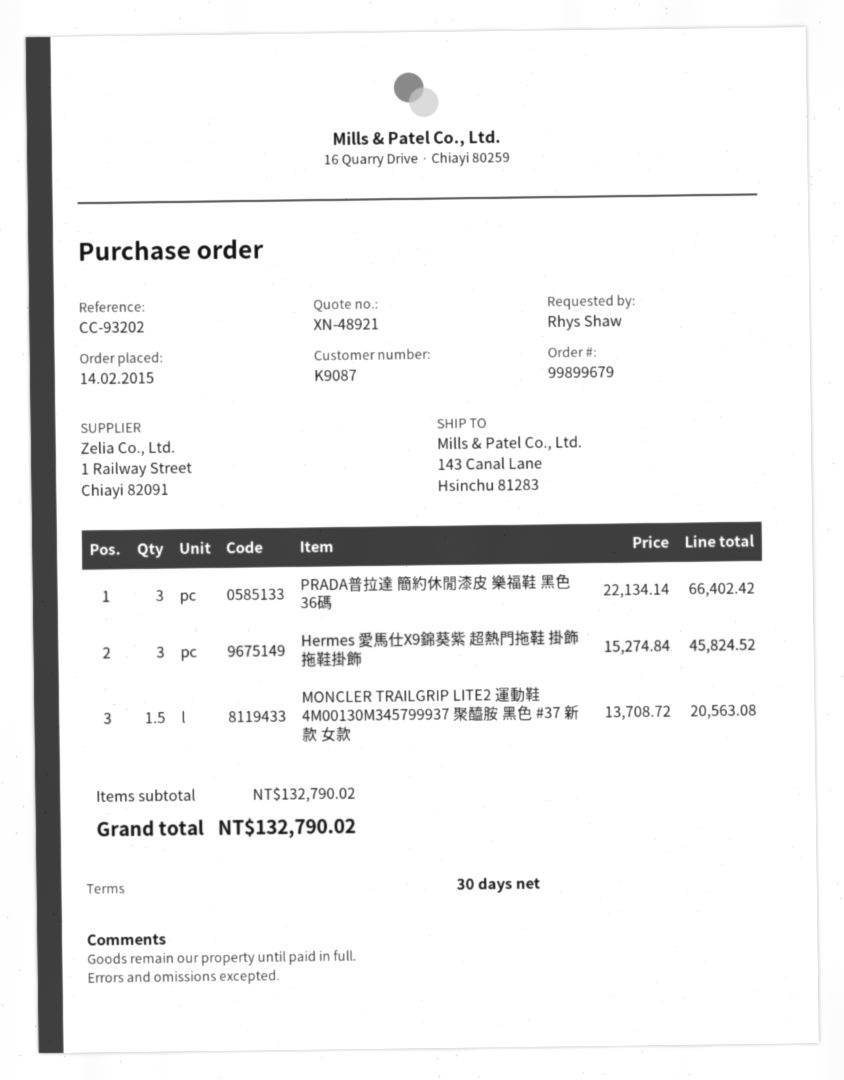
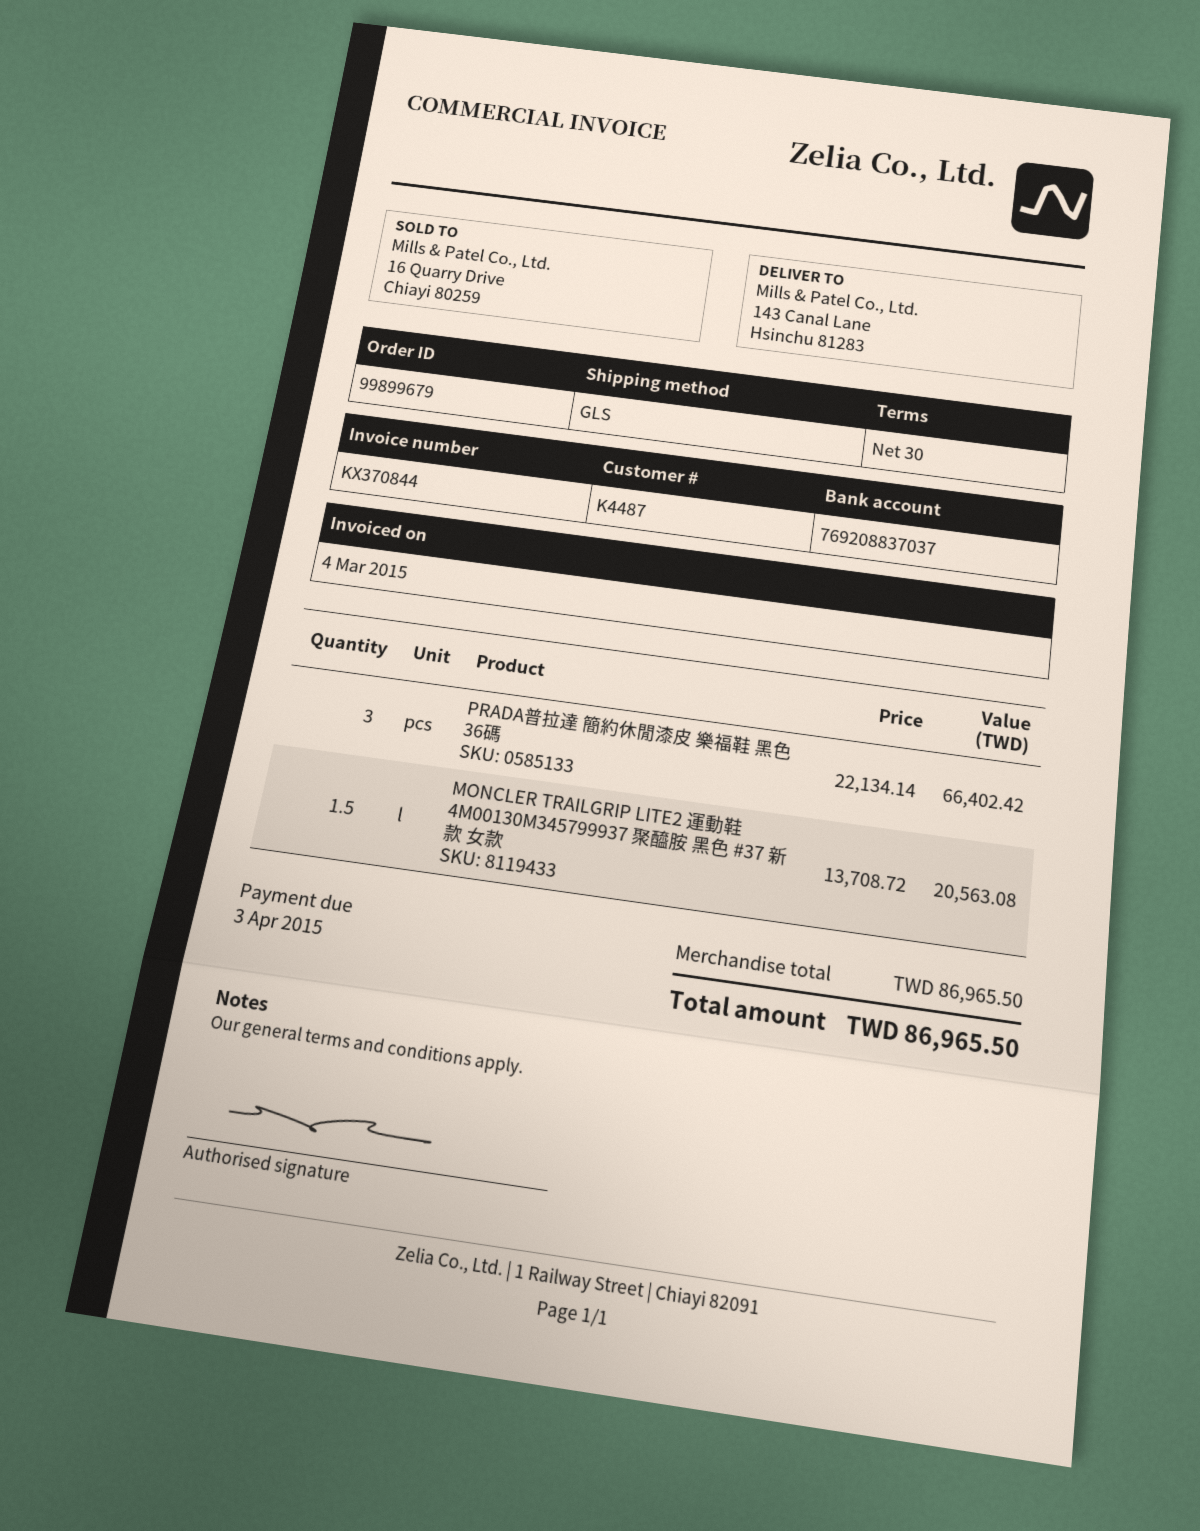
customer number: K9087 -> K4487
Hermes 愛馬仕X9錦葵紫 超熱門拖鞋 掛飾 拖鞋掛飾: 3 x 15274.84 = 45824.52 -> none
subtotal: 132790.02 -> 86965.50
total: 132790.02 -> 86965.50

